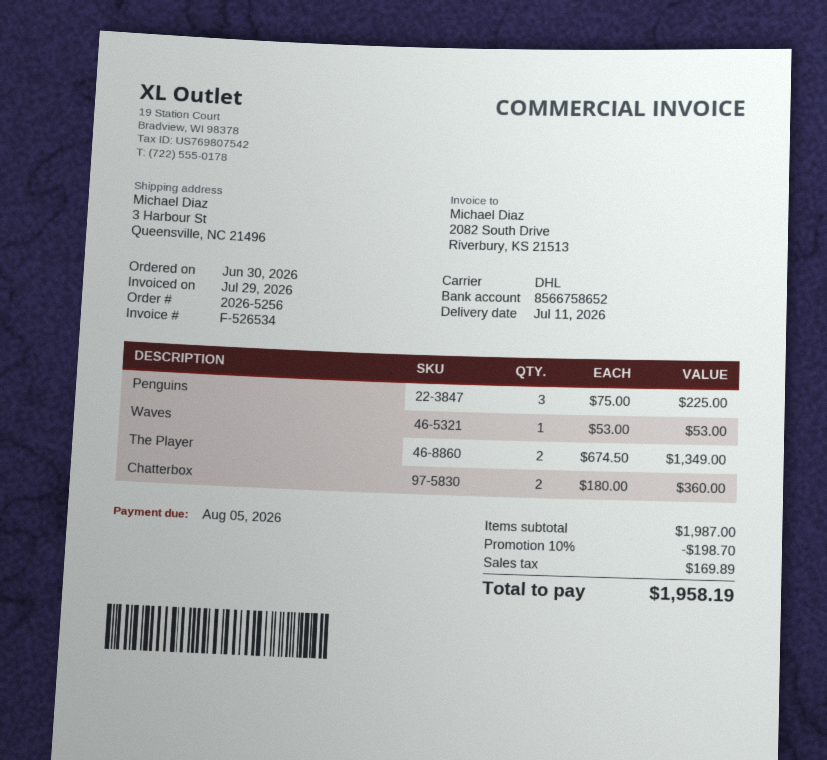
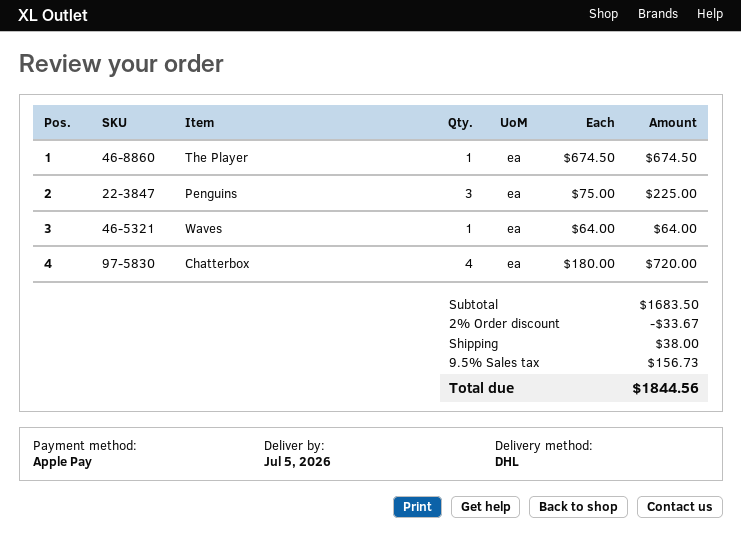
delivery date: 2026-07-11 -> 2026-07-05
Waves: 1 x 53.00 = 53.00 -> 1 x 64.00 = 64.00
The Player: 2 x 674.50 = 1349.00 -> 1 x 674.50 = 674.50
Chatterbox: 2 x 180.00 = 360.00 -> 4 x 180.00 = 720.00
subtotal: 1987.00 -> 1683.50
discount: 10% = 198.70 -> 2% = 33.67
shipping: none -> 38.00
tax: 169.89 -> 156.73
total: 1958.19 -> 1844.56

